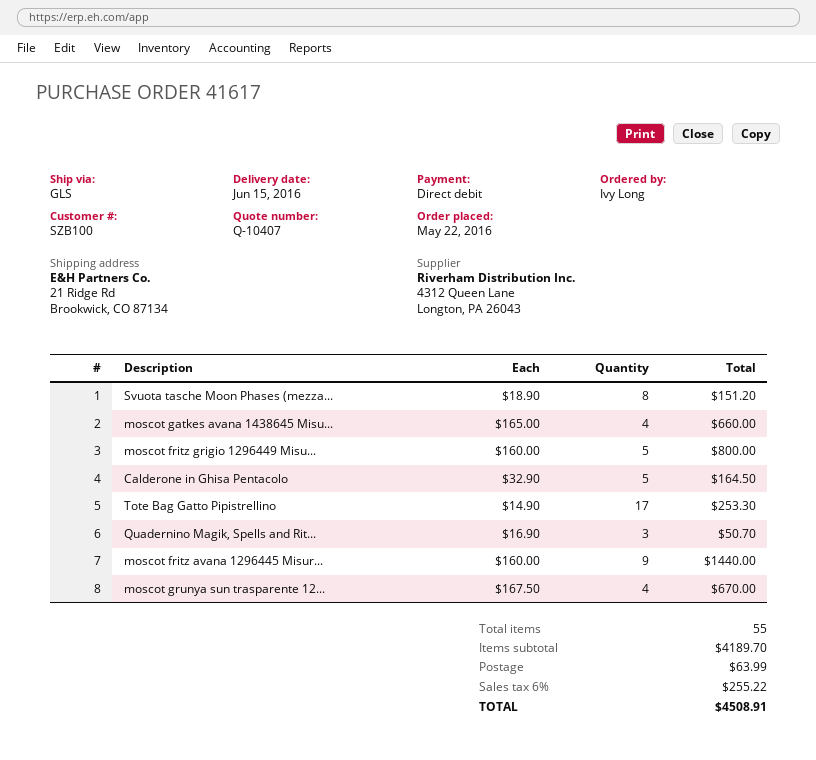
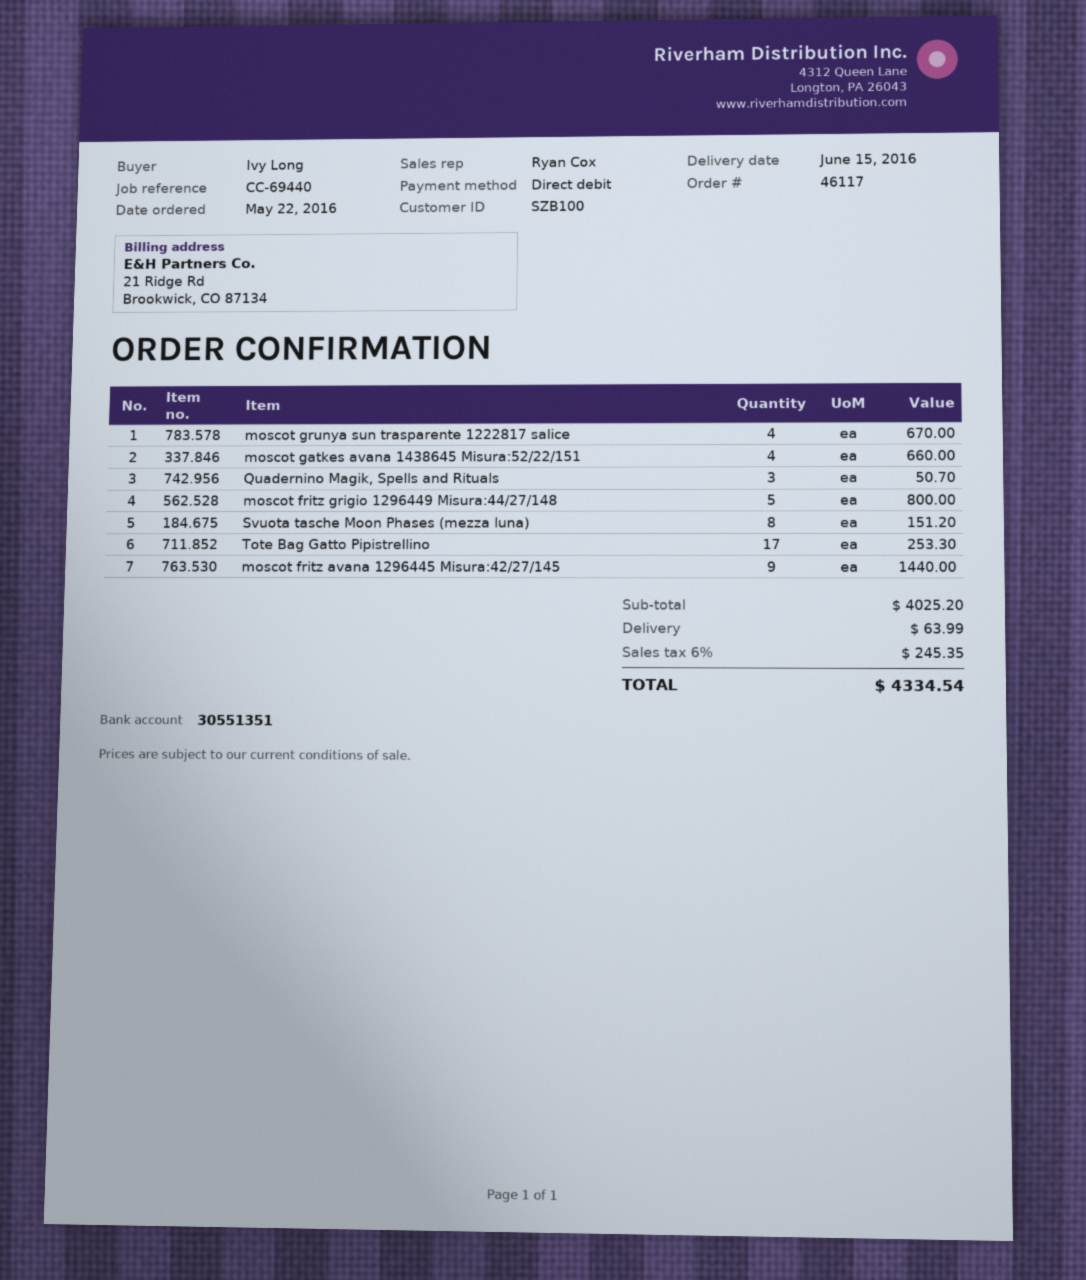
order number: 41617 -> 46117
Calderone in Ghisa Pentacolo: 5 for 164.50 -> none
subtotal: 4189.70 -> 4025.20
tax: 6% = 255.22 -> 6% = 245.35
total: 4508.91 -> 4334.54

